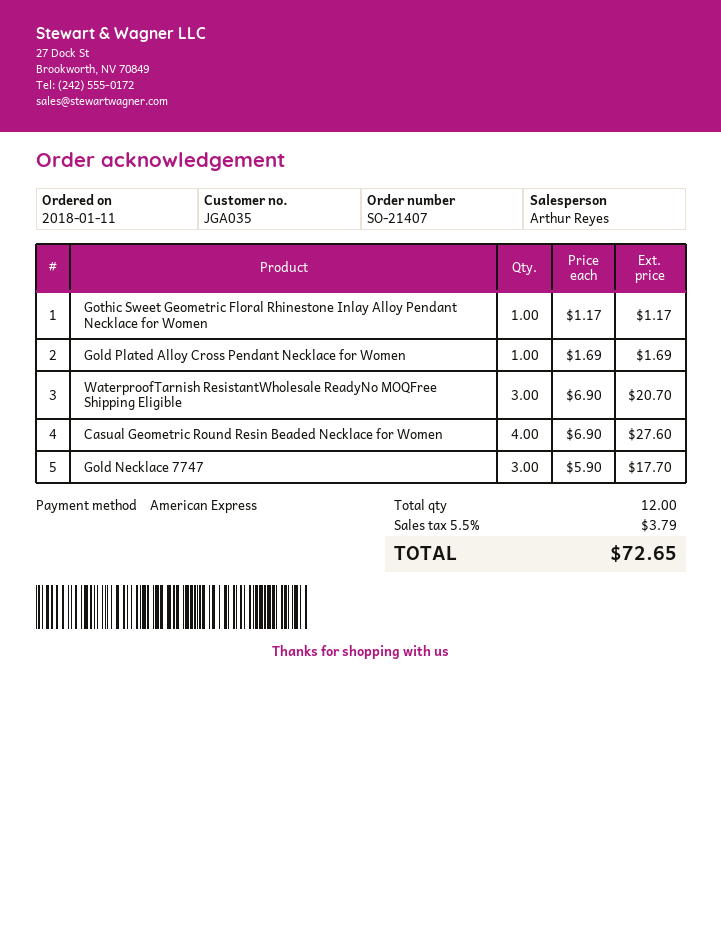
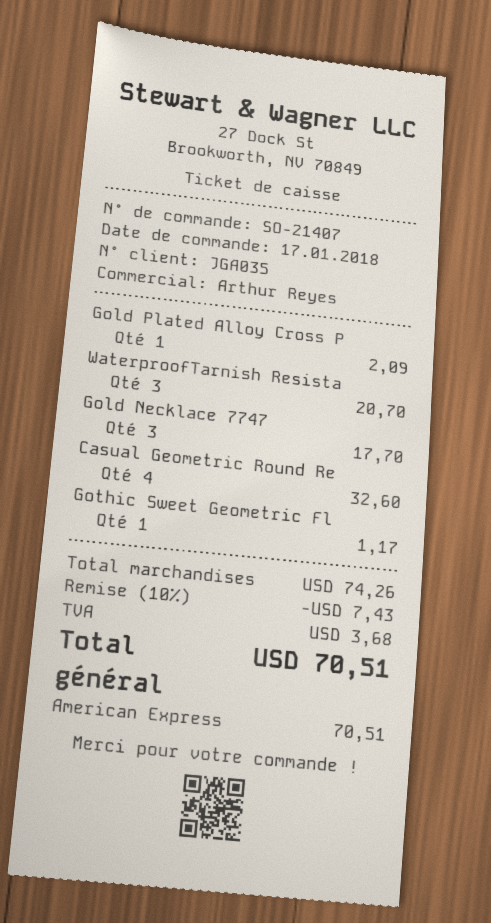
order date: 2018-01-11 -> 2018-01-17
Gold Plated Alloy Cross Pendant Necklace for Women: 1 for 1.69 -> 1 for 2.09
Casual Geometric Round Resin Beaded Necklace for Women: 4 for 27.60 -> 4 for 32.60
discount: none -> 10% = 7.43
tax: 3.79 -> 3.68
total: 72.65 -> 70.51

